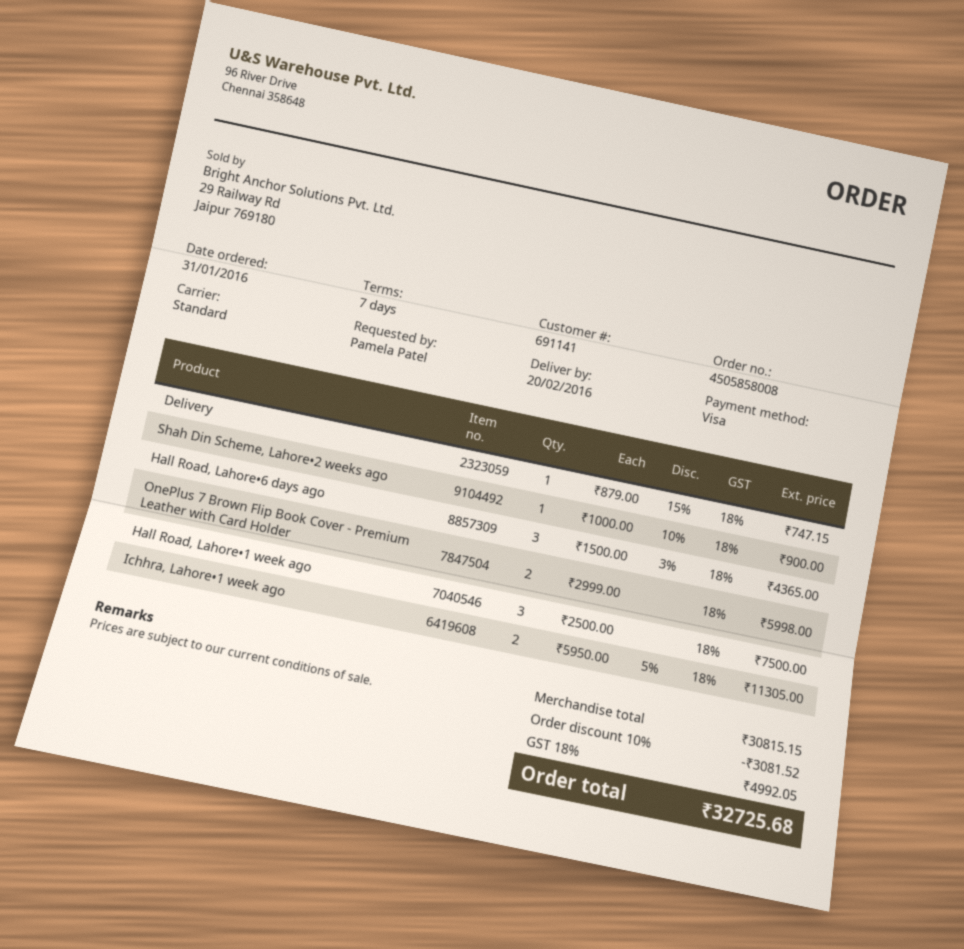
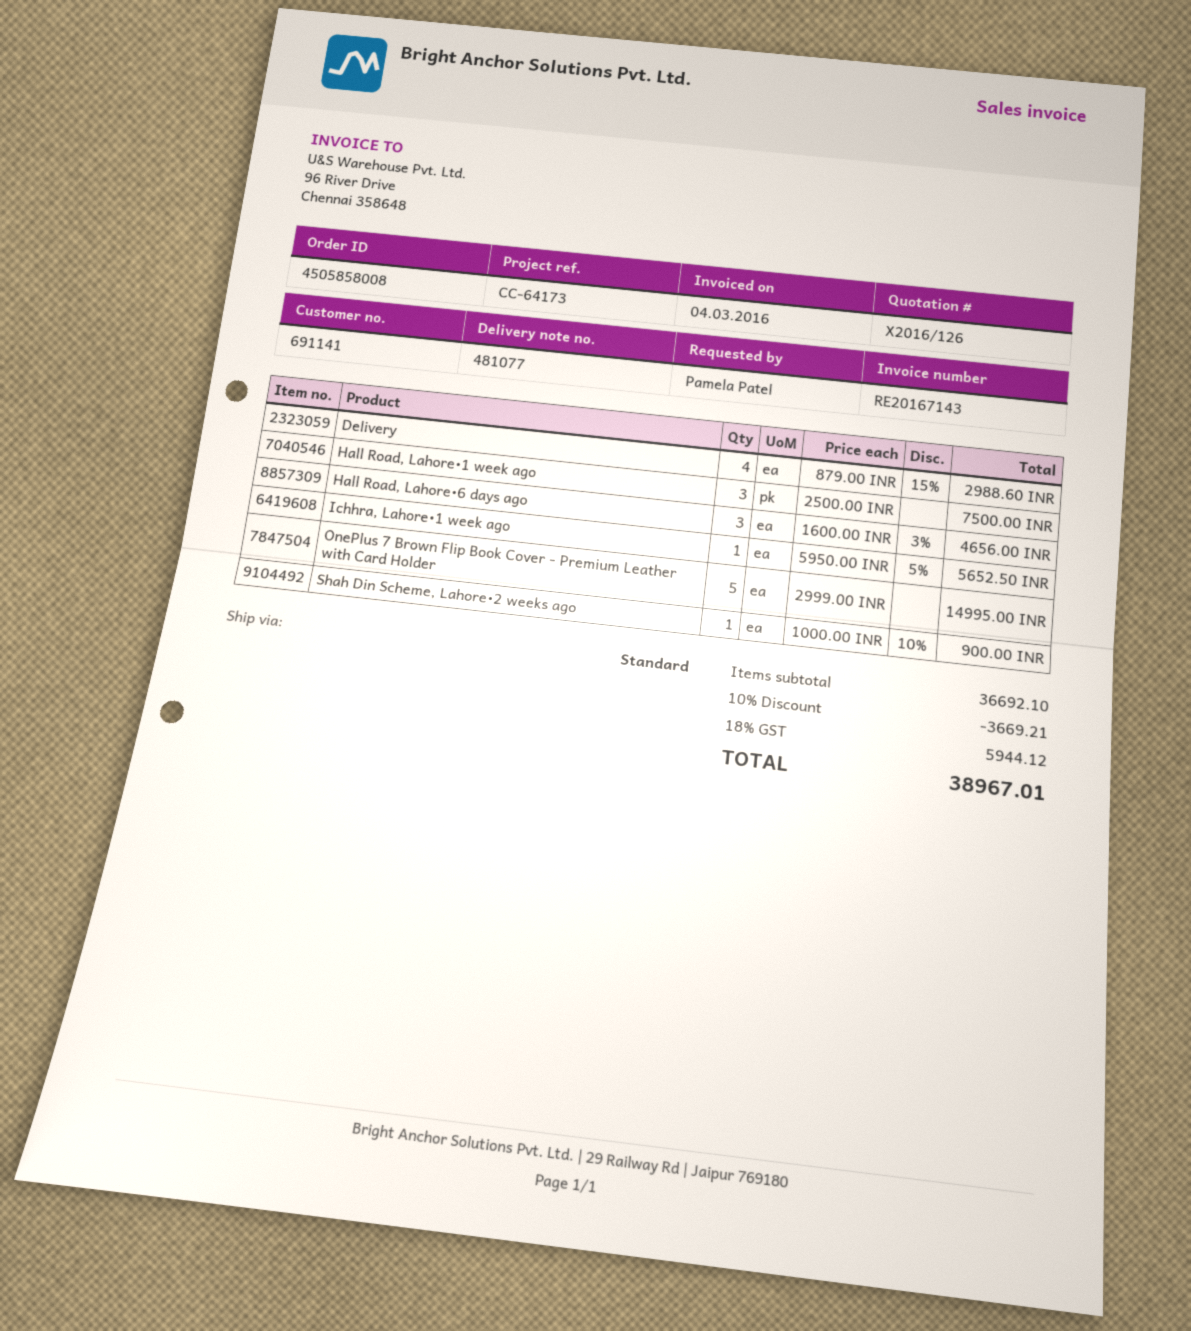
Delivery: 1 x 879.00 - 15% = 747.15 -> 4 x 879.00 - 15% = 2988.60
Hall Road, Lahore•6 days ago: 3 x 1500.00 - 3% = 4365.00 -> 3 x 1600.00 - 3% = 4656.00
OnePlus 7 Brown Flip Book Cover - Premium Leather with Card Holder: 2 x 2999.00 = 5998.00 -> 5 x 2999.00 = 14995.00
Ichhra, Lahore•1 week ago: 2 x 5950.00 - 5% = 11305.00 -> 1 x 5950.00 - 5% = 5652.50
subtotal: 30815.15 -> 36692.10
discount: 10% = 3081.52 -> 10% = 3669.21
tax: 18% = 4992.05 -> 18% = 5944.12
total: 32725.68 -> 38967.01

